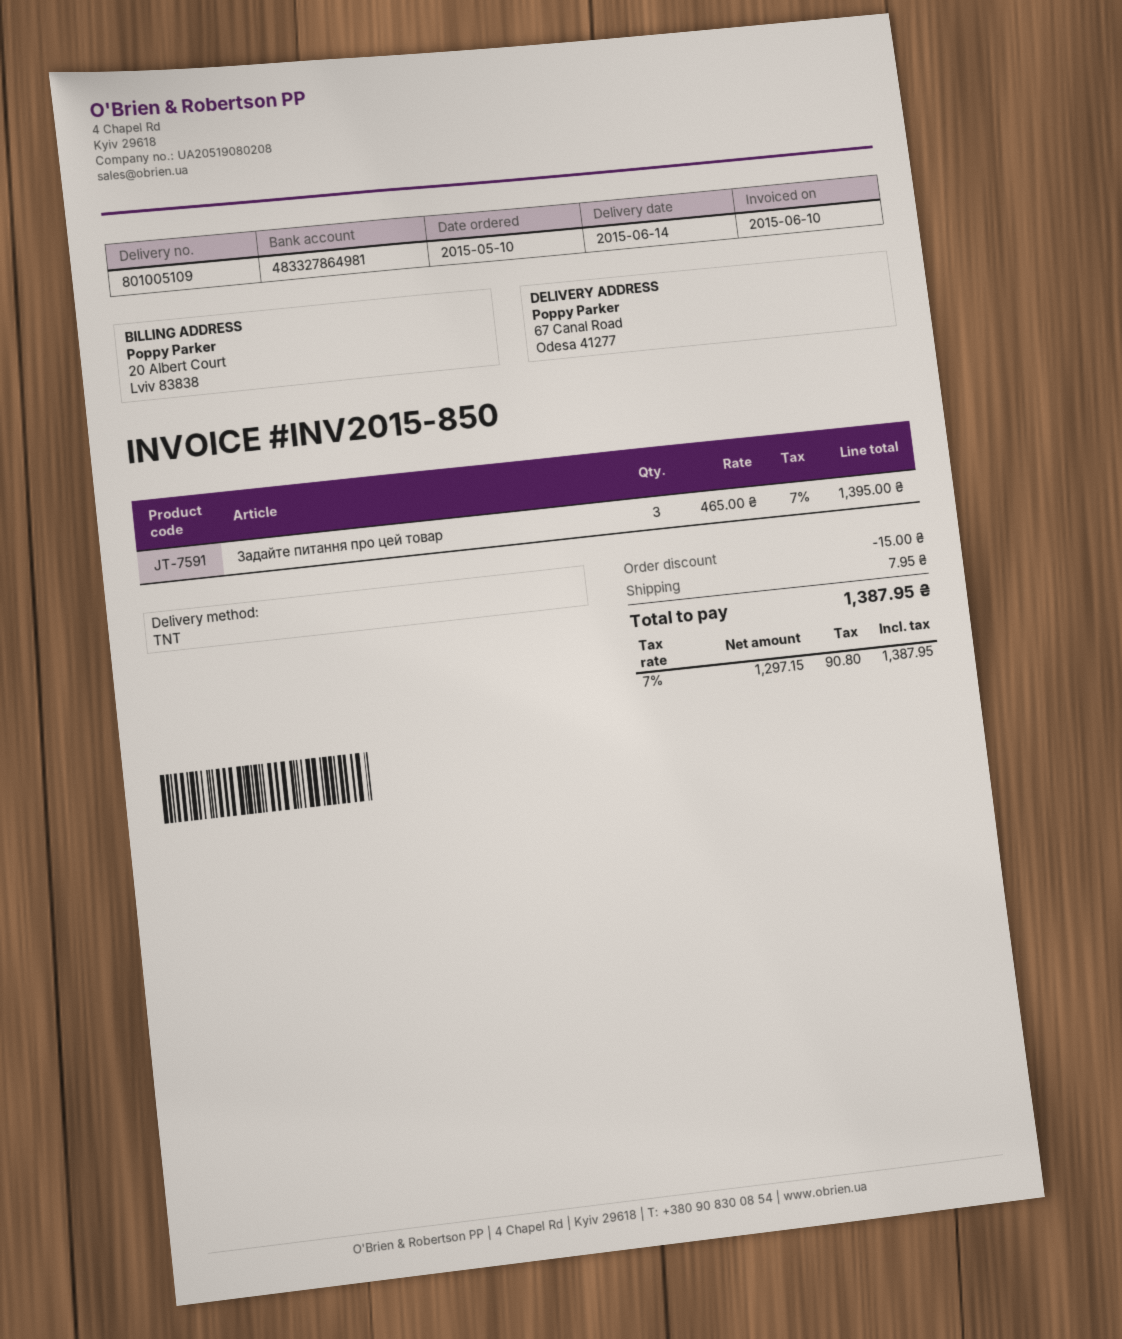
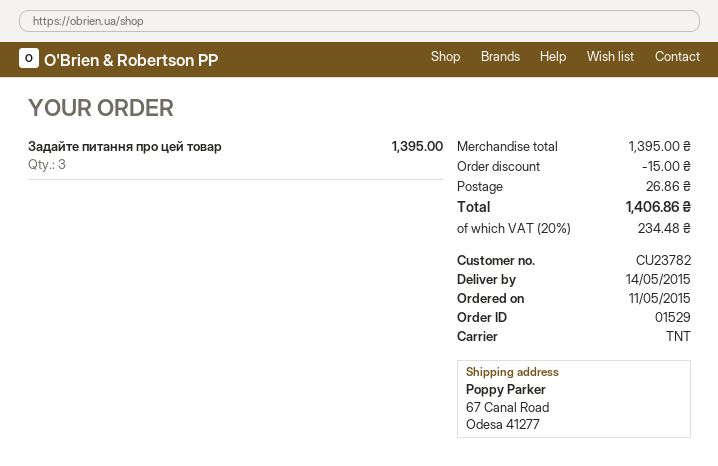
order date: 2015-05-10 -> 2015-05-11
delivery date: 2015-06-14 -> 2015-05-14
shipping: 7.95 -> 26.86
tax: 7% = 90.80 -> 20% = 234.48
total: 1387.95 -> 1406.86

